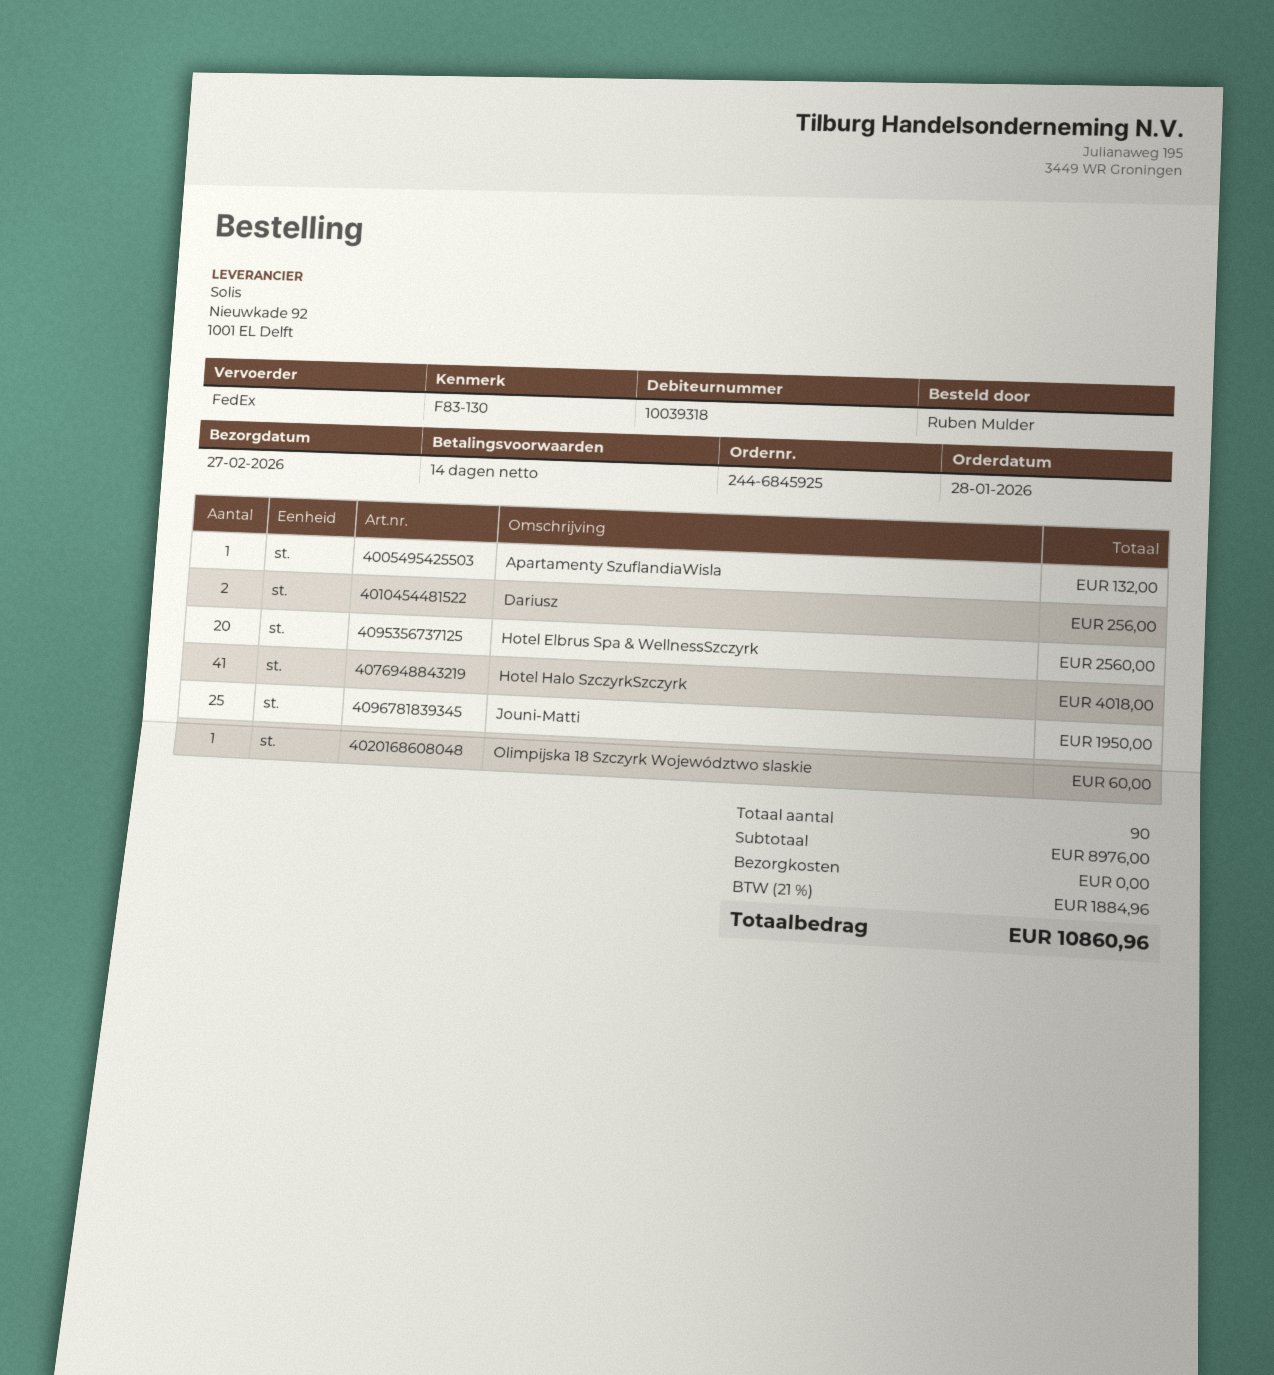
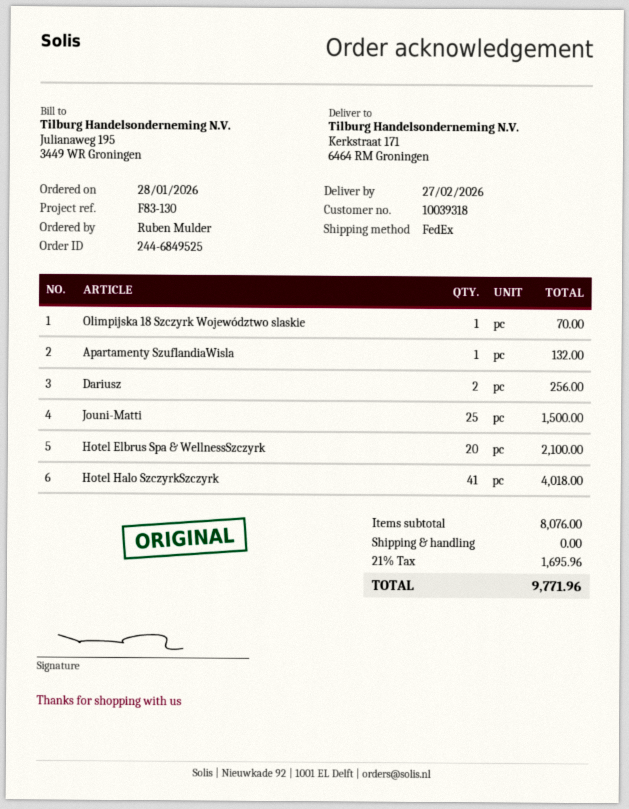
order number: 244-6845925 -> 244-6849525
Hotel Elbrus Spa & WellnessSzczyrk: 20 for 2560.00 -> 20 for 2100.00
Jouni-Matti: 25 for 1950.00 -> 25 for 1500.00
Olimpijska 18 Szczyrk Województwo slaskie: 1 for 60.00 -> 1 for 70.00
subtotal: 8976.00 -> 8076.00
tax: 21% = 1884.96 -> 21% = 1695.96
total: 10860.96 -> 9771.96

